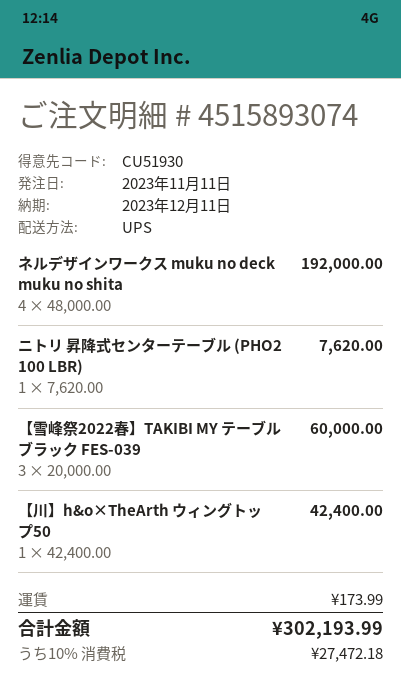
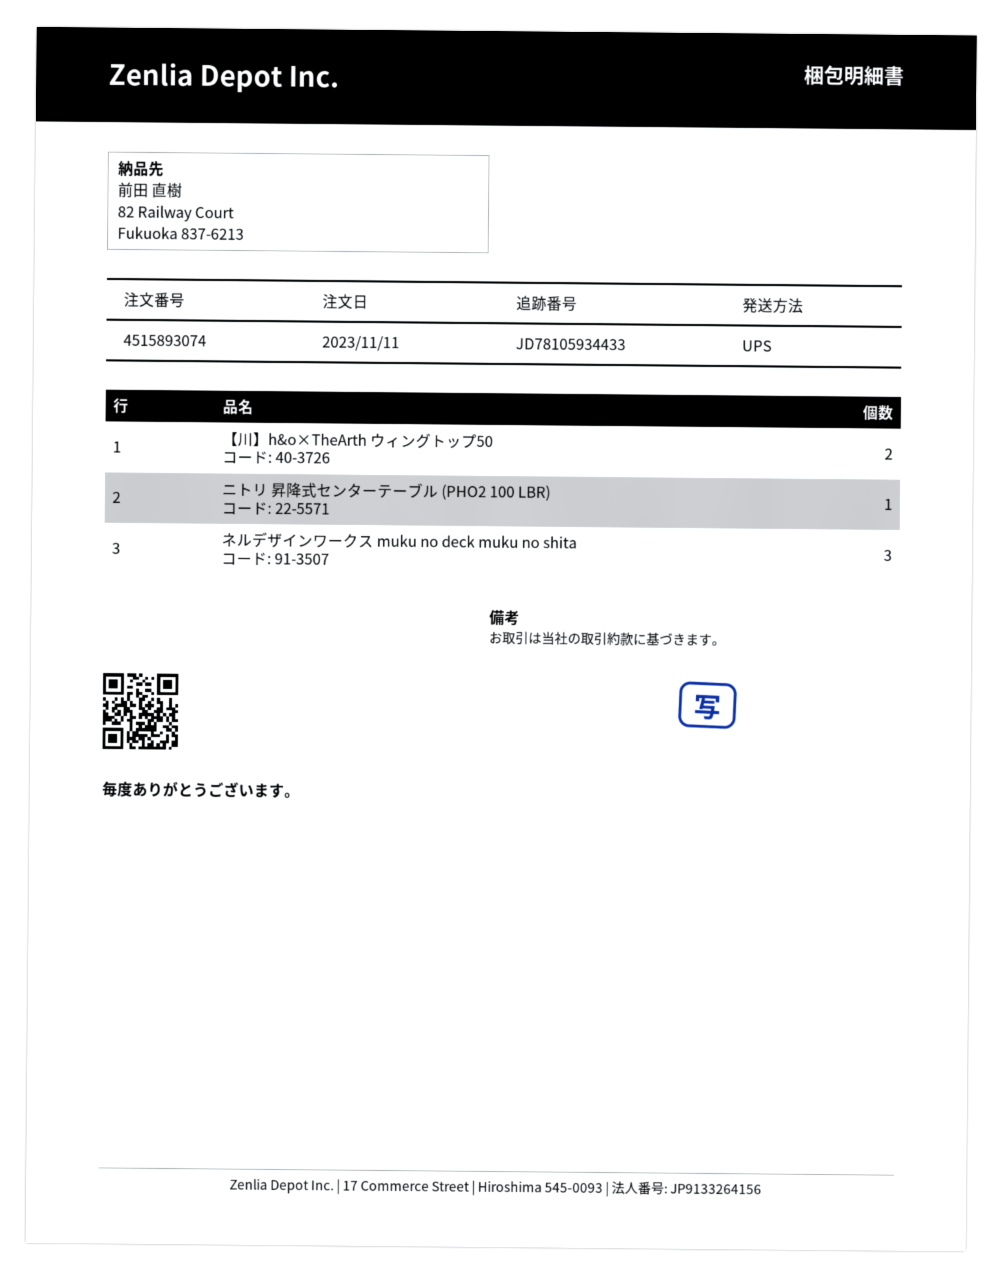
ネルデザインワークス muku no deck muku no shita: 4 -> 3
【雪峰祭2022春】TAKIBI MY テーブル ブラック FES-039: 3 -> none
【川】h&o×TheArth ウィングトップ50: 1 -> 2

